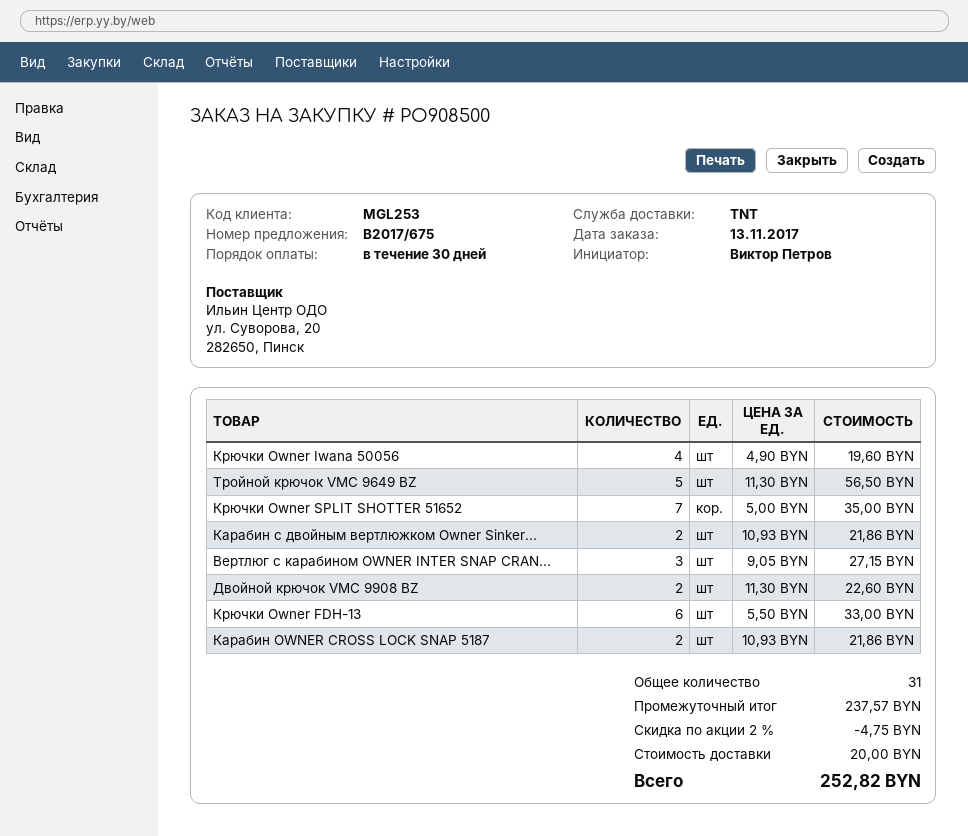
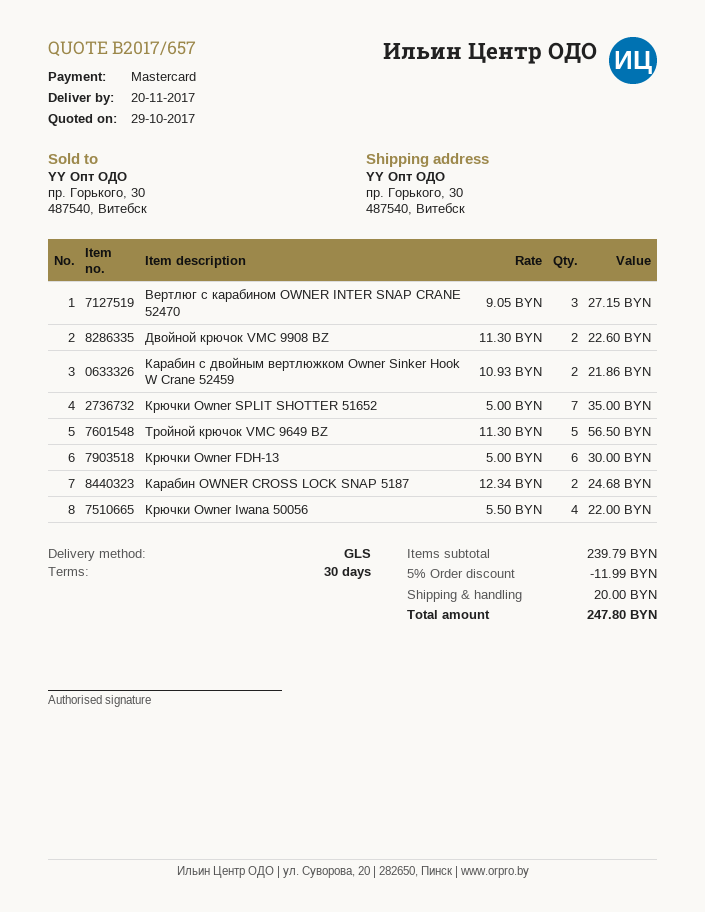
quote number: B2017/675 -> B2017/657
shipping method: TNT -> GLS
Крючки Owner Iwana 50056: 4 x 4.90 = 19.60 -> 4 x 5.50 = 22.00
Крючки Owner FDH-13: 6 x 5.50 = 33.00 -> 6 x 5.00 = 30.00
Карабин OWNER CROSS LOCK SNAP 5187: 2 x 10.93 = 21.86 -> 2 x 12.34 = 24.68
subtotal: 237.57 -> 239.79
discount: 2% = 4.75 -> 5% = 11.99
total: 252.82 -> 247.80

